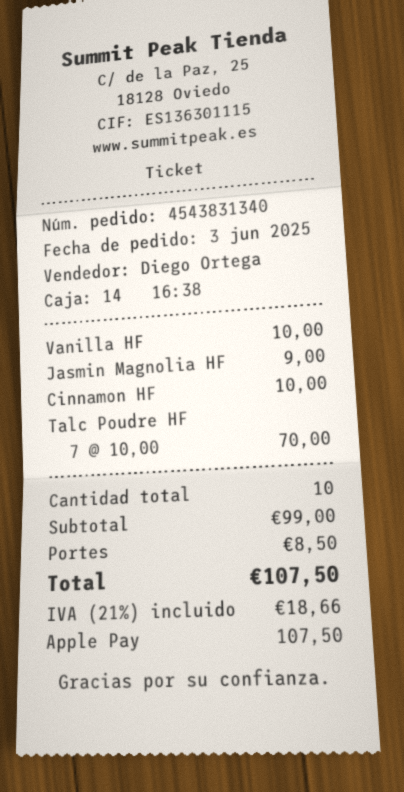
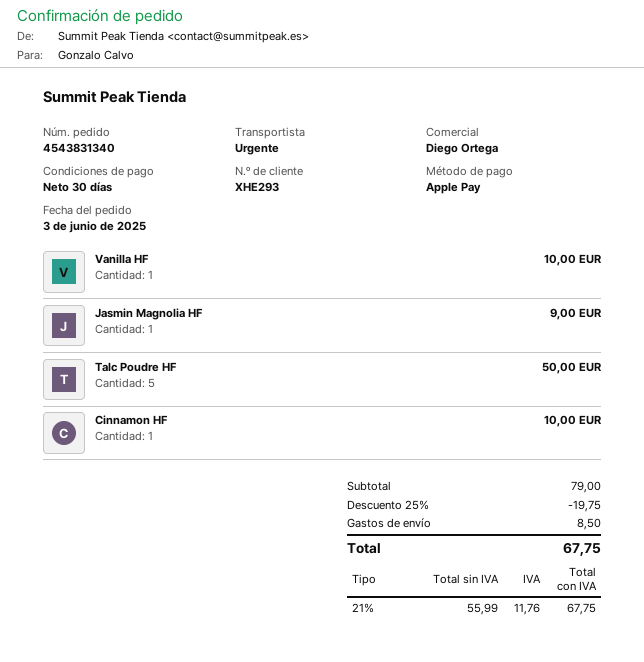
Talc Poudre HF: 7 for 70.00 -> 5 for 50.00
subtotal: 99.00 -> 79.00
discount: none -> 25% = 19.75
tax: 21% = 18.66 -> 21% = 11.76
total: 107.50 -> 67.75

